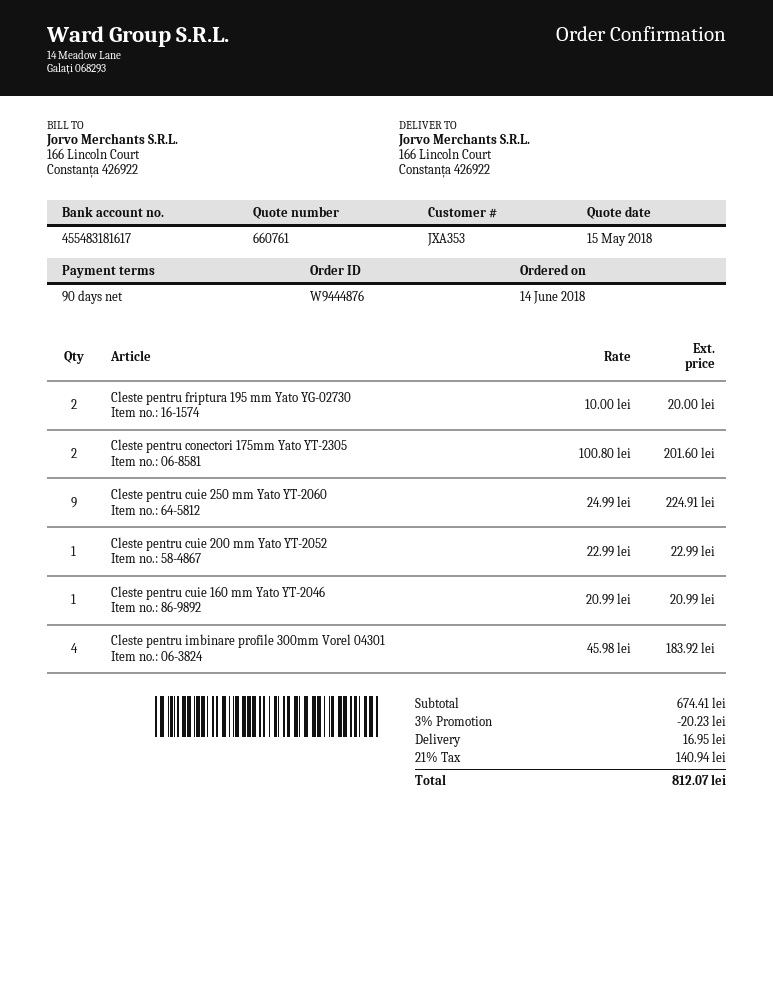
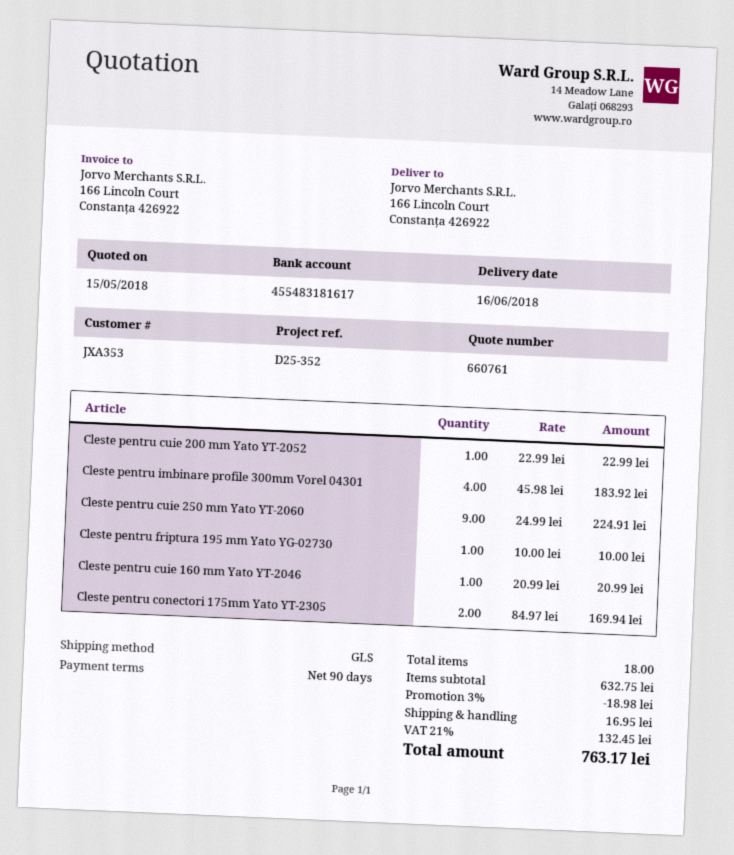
Cleste pentru friptura 195 mm Yato YG-02730: 2 x 10.00 = 20.00 -> 1 x 10.00 = 10.00
Cleste pentru conectori 175mm Yato YT-2305: 2 x 100.80 = 201.60 -> 2 x 84.97 = 169.94
subtotal: 674.41 -> 632.75
discount: 3% = 20.23 -> 3% = 18.98
tax: 21% = 140.94 -> 21% = 132.45
total: 812.07 -> 763.17

